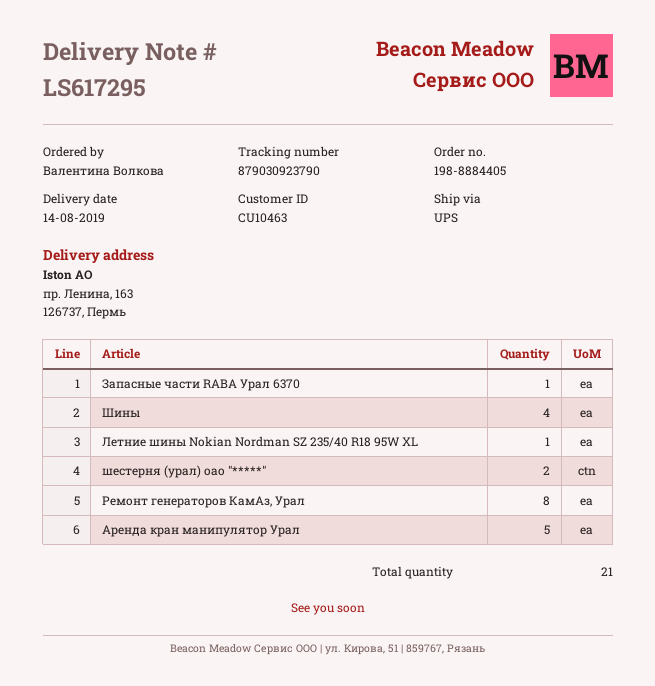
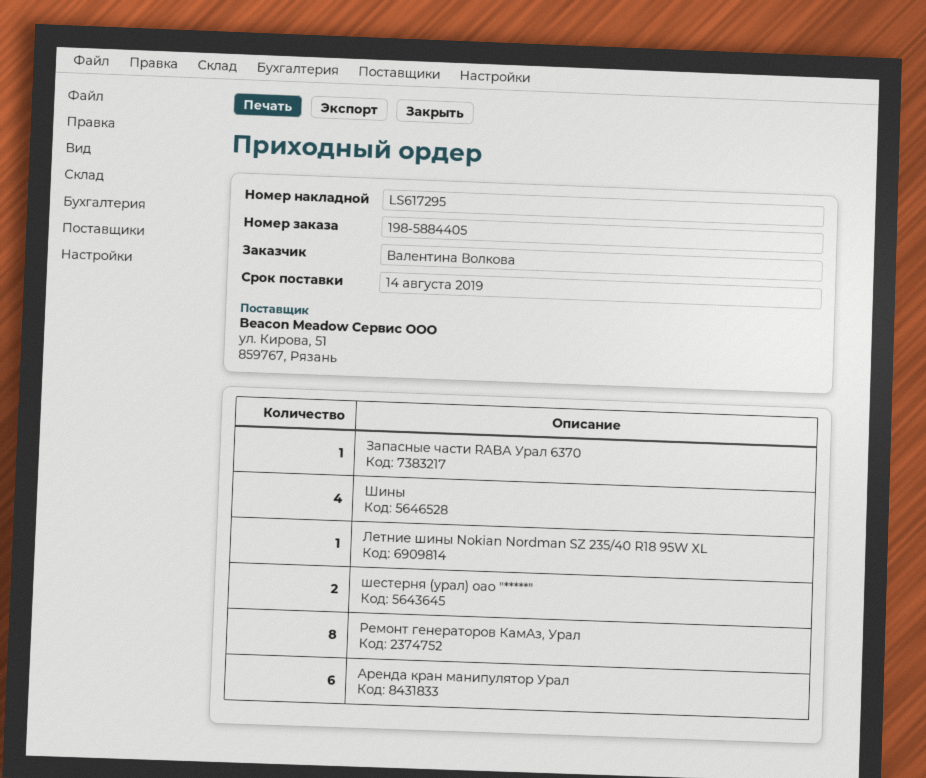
order number: 198-8884405 -> 198-5884405
Аренда кран манипулятор Урал: 5 -> 6

